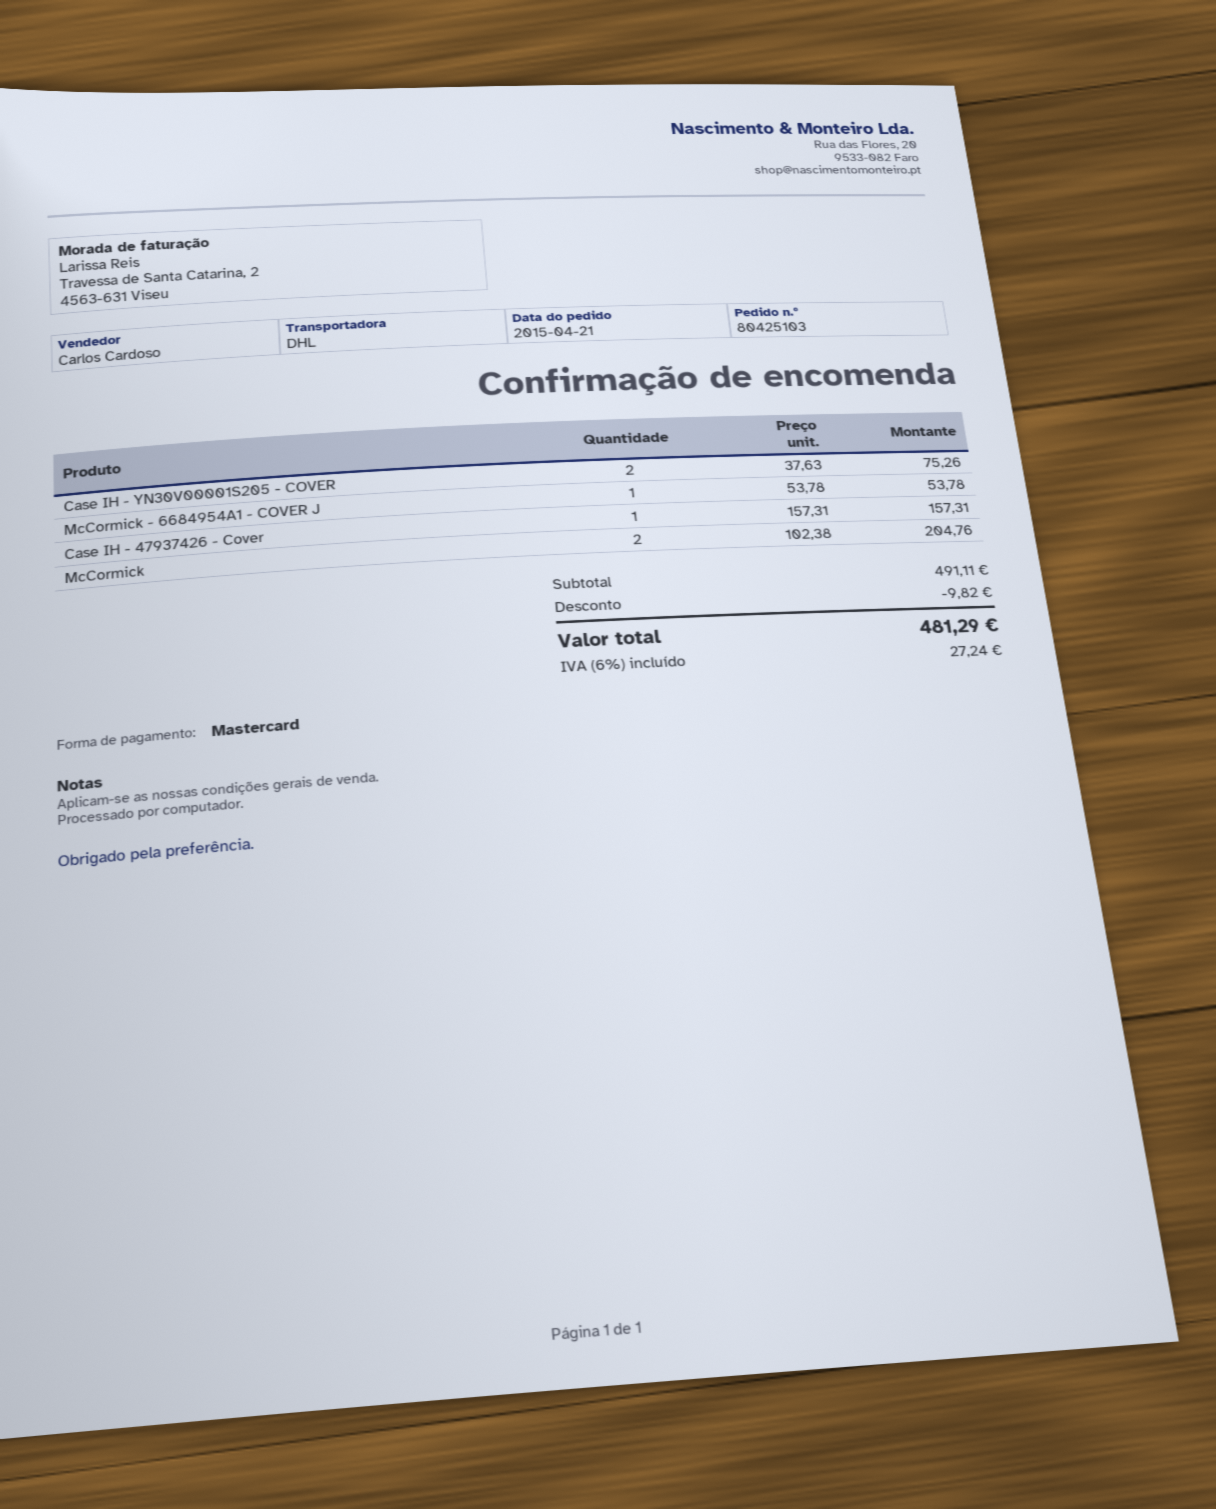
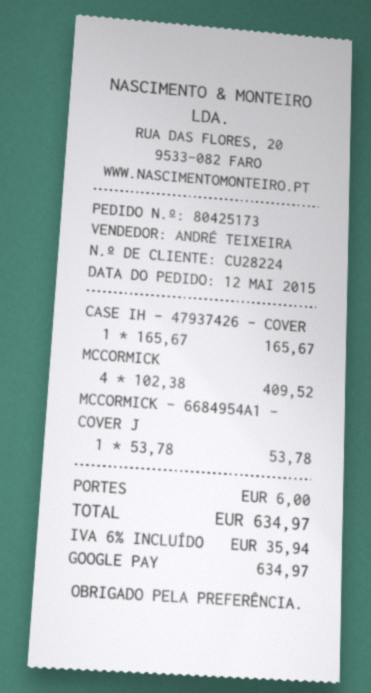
order number: 80425103 -> 80425173
order date: 2015-04-21 -> 2015-05-12
sales rep: Carlos Cardoso -> ANDRÉ TEIXEIRA
payment method: Mastercard -> Google Pay
Case IH - YN30V00001S205 - COVER: 2 x 37.63 = 75.26 -> none
Case IH - 47937426 - Cover: 1 x 157.31 = 157.31 -> 1 x 165.67 = 165.67
McCormick: 2 x 102.38 = 204.76 -> 4 x 102.38 = 409.52
discount: 9.82 -> none
shipping: none -> 6.00
tax: 6% = 27.24 -> 6% = 35.94
total: 481.29 -> 634.97

